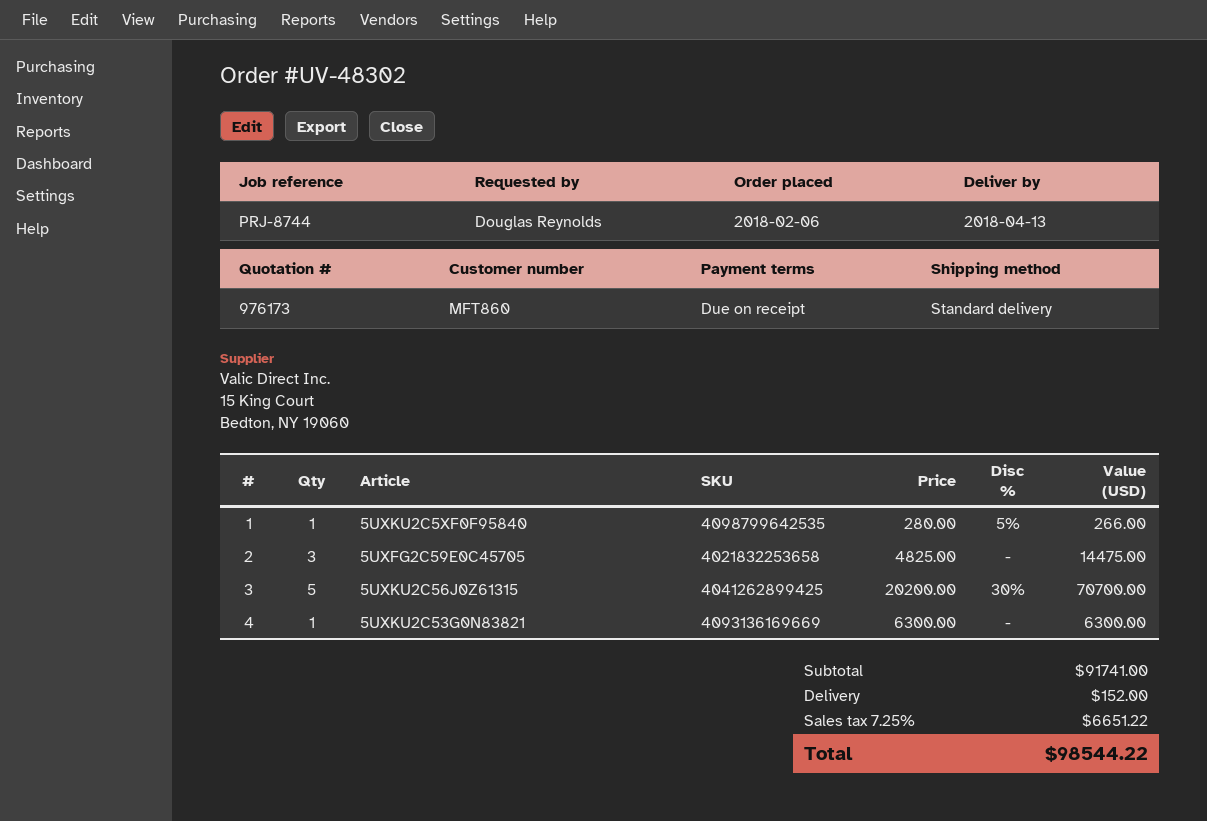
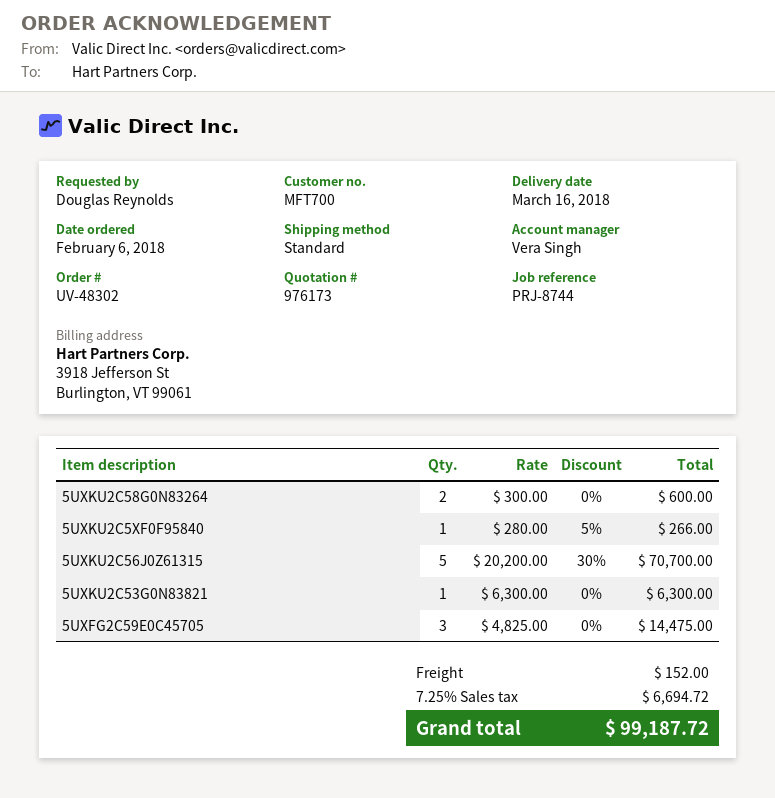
delivery date: 2018-04-13 -> 2018-03-16
customer number: MFT860 -> MFT700
5UXKU2C58G0N83264: none -> 2 x 300.00 = 600.00
tax: 7.25% = 6651.22 -> 7.25% = 6694.72
total: 98544.22 -> 99187.72

